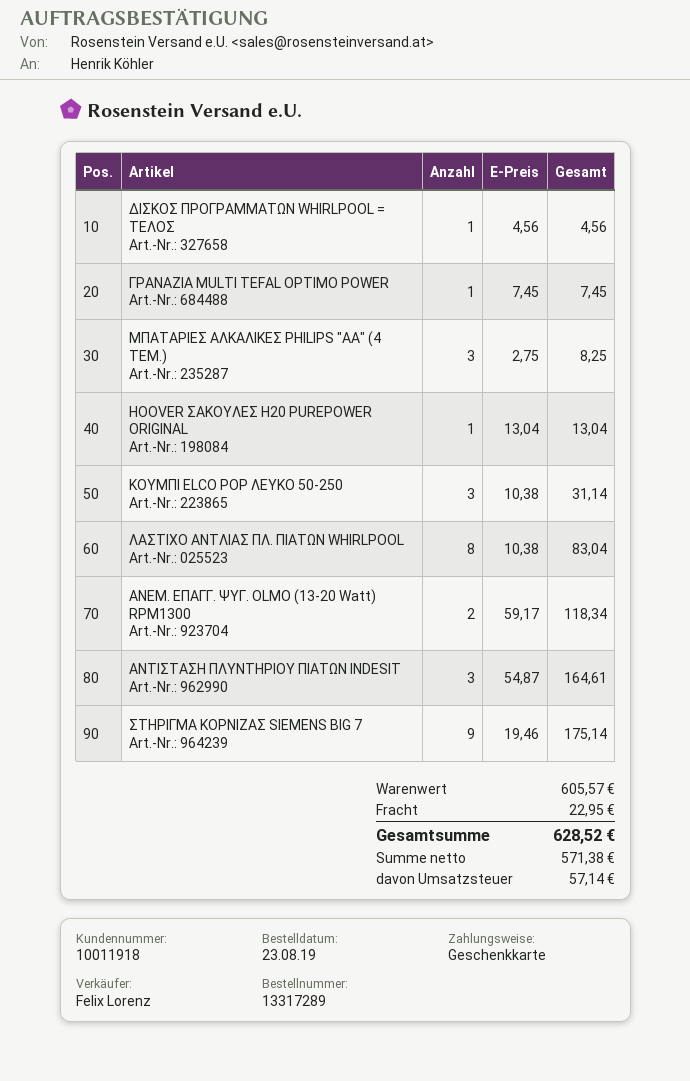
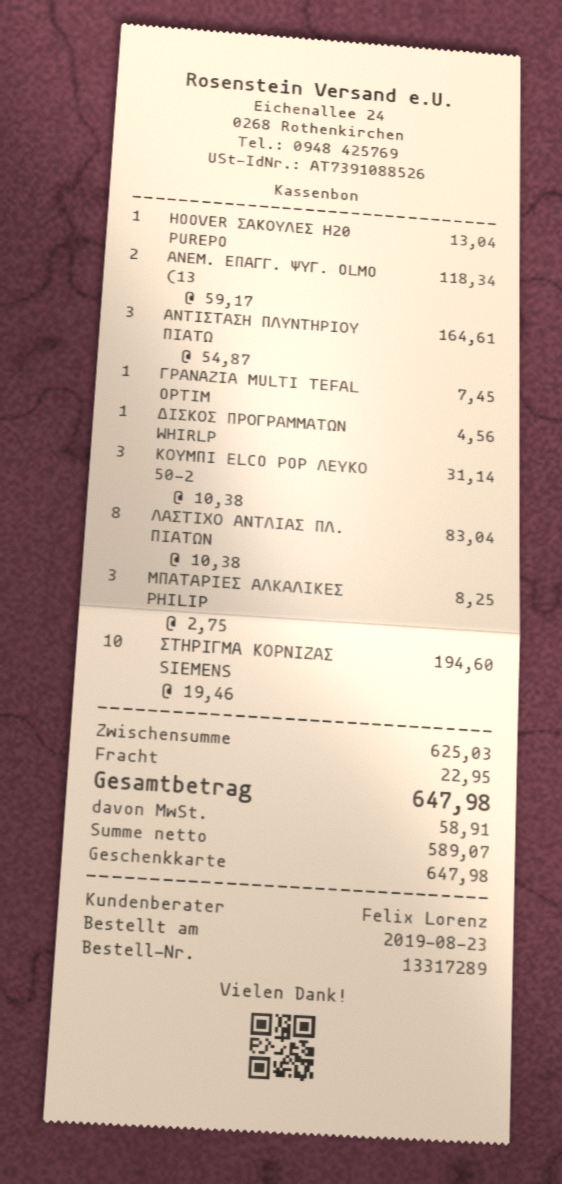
ΣΤΗΡΙΓΜΑ ΚΟΡΝΙΖΑΣ SIEMENS BIG 7: 9 x 19.46 = 175.14 -> 10 x 19.46 = 194.60
subtotal: 605.57 -> 625.03
net: 571.38 -> 589.07
tax: 57.14 -> 58.91
total: 628.52 -> 647.98

